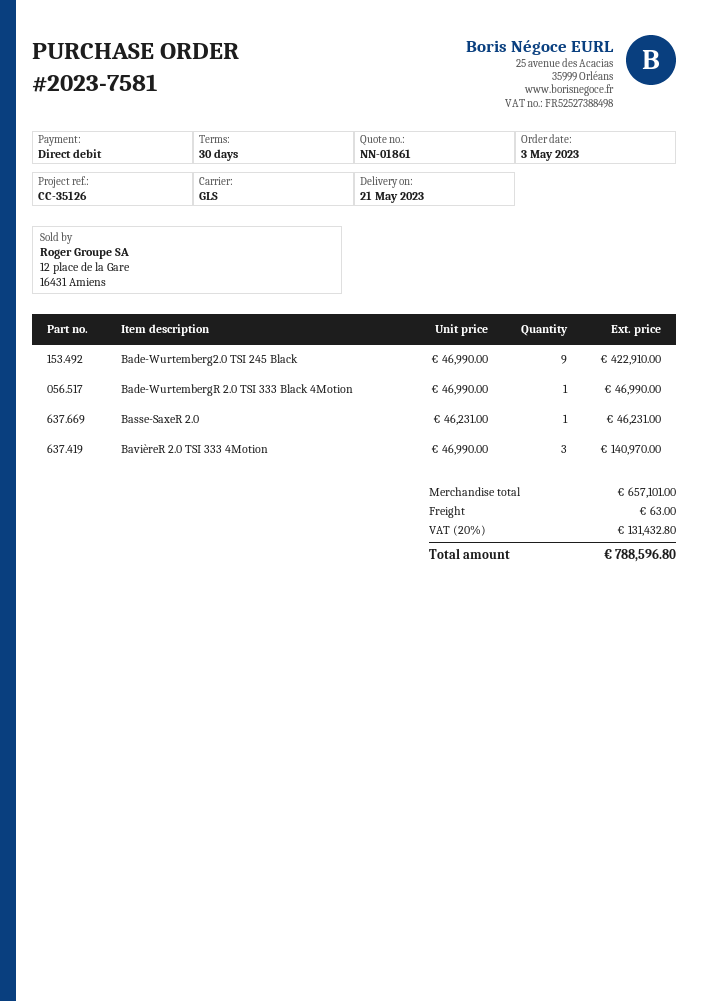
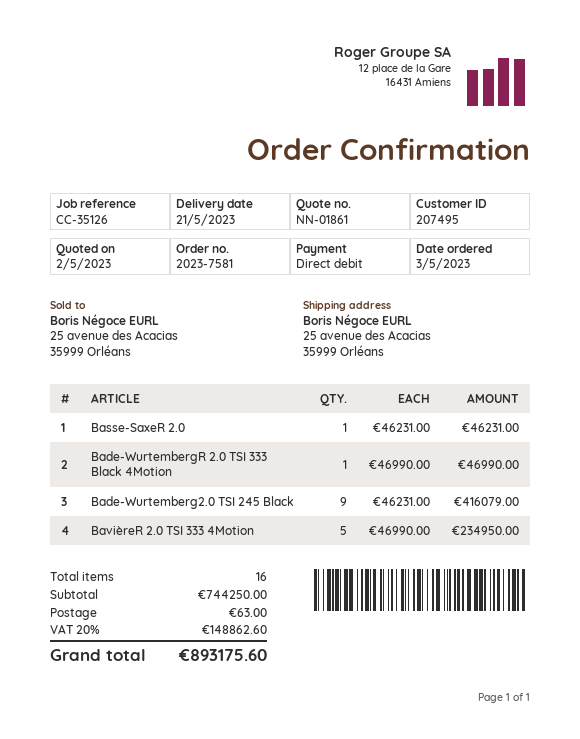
Bade-Wurtemberg2.0 TSI 245 Black: 9 x 46990.00 = 422910.00 -> 9 x 46231.00 = 416079.00
BavièreR 2.0 TSI 333 4Motion: 3 x 46990.00 = 140970.00 -> 5 x 46990.00 = 234950.00
subtotal: 657101.00 -> 744250.00
tax: 20% = 131432.80 -> 20% = 148862.60
total: 788596.80 -> 893175.60

